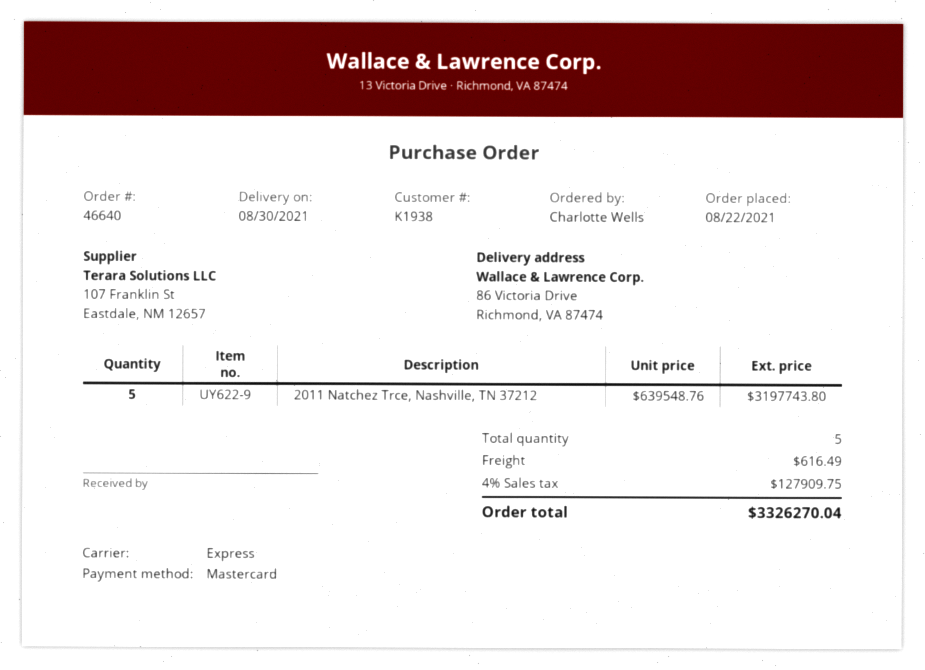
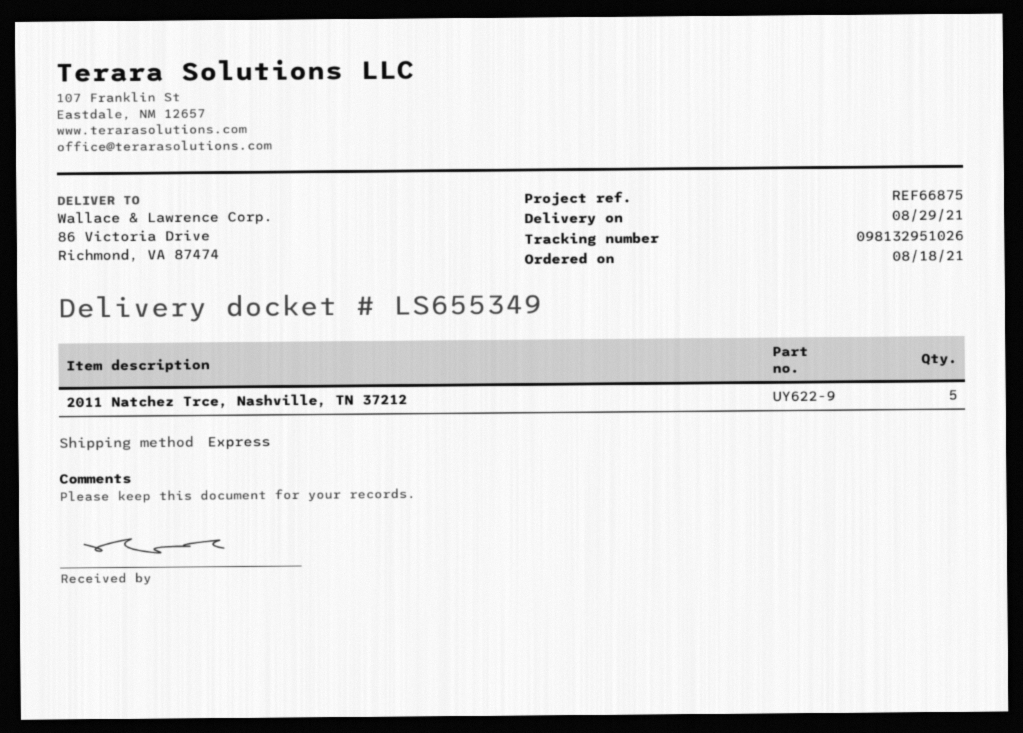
order date: 2021-08-22 -> 2021-08-18
delivery date: 2021-08-30 -> 2021-08-29

